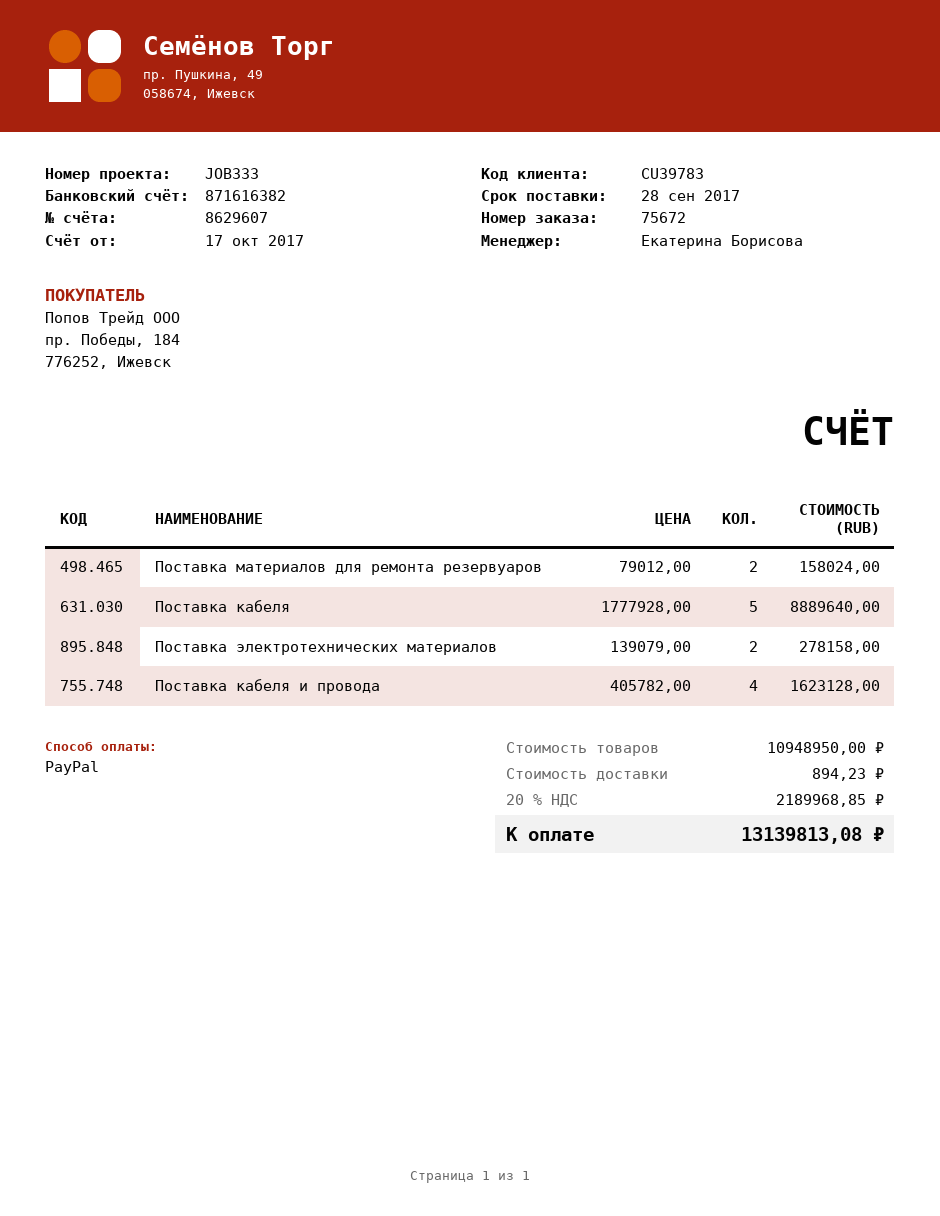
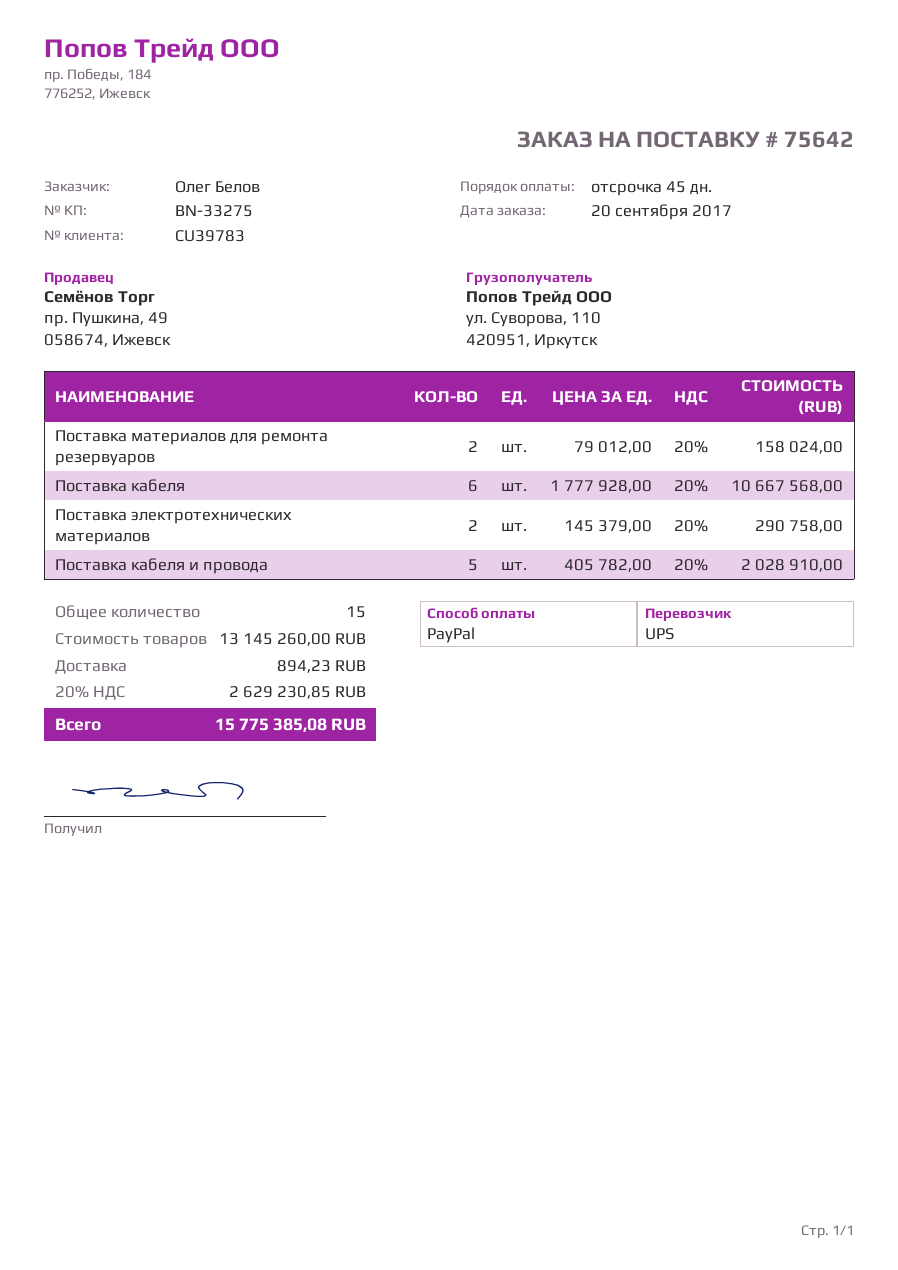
order number: 75672 -> 75642
Поставка кабеля: 5 x 1777928.00 = 8889640.00 -> 6 x 1777928.00 = 10667568.00
Поставка электротехнических материалов: 2 x 139079.00 = 278158.00 -> 2 x 145379.00 = 290758.00
Поставка кабеля и провода: 4 x 405782.00 = 1623128.00 -> 5 x 405782.00 = 2028910.00
subtotal: 10948950.00 -> 13145260.00
tax: 20% = 2189968.85 -> 20% = 2629230.85
total: 13139813.08 -> 15775385.08

